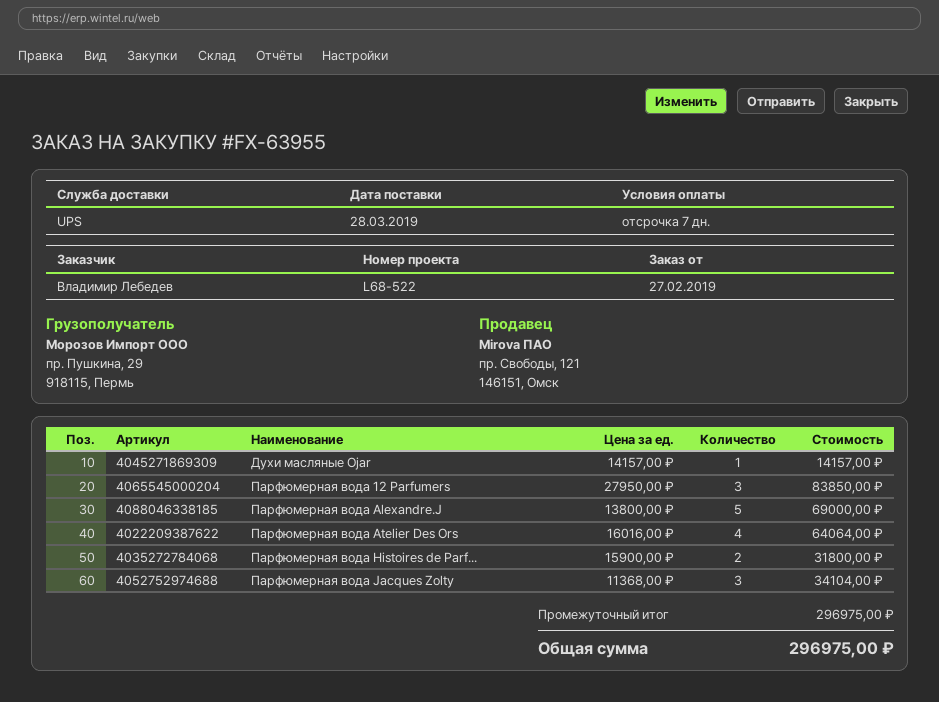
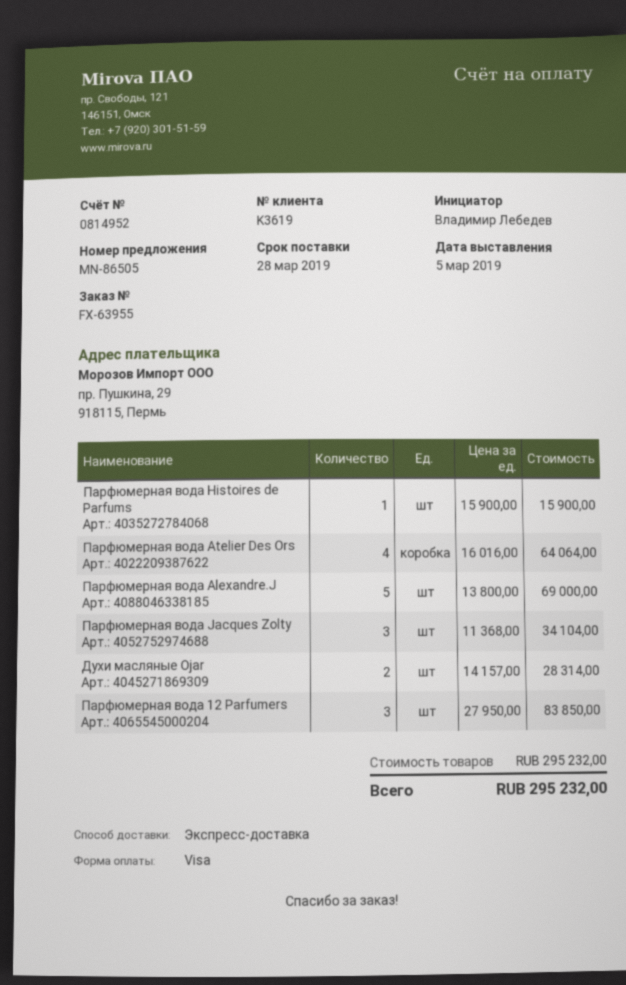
shipping method: UPS -> express
Духи масляные Ojar: 1 x 14157.00 = 14157.00 -> 2 x 14157.00 = 28314.00
Парфюмерная вода Histoires de Parf...: 2 x 15900.00 = 31800.00 -> 1 x 15900.00 = 15900.00
subtotal: 296975.00 -> 295232.00
total: 296975.00 -> 295232.00

